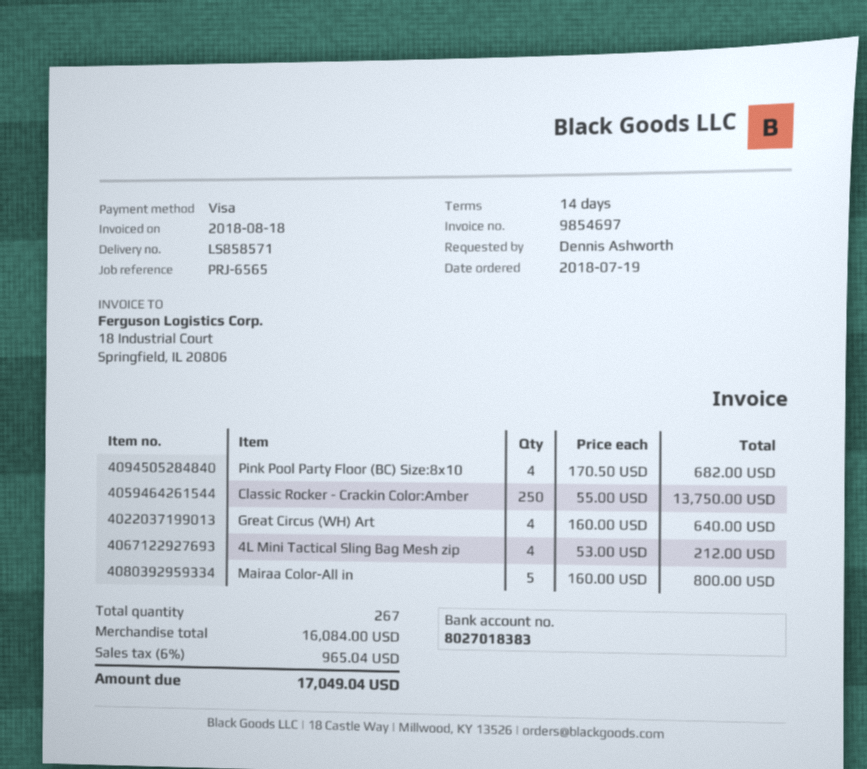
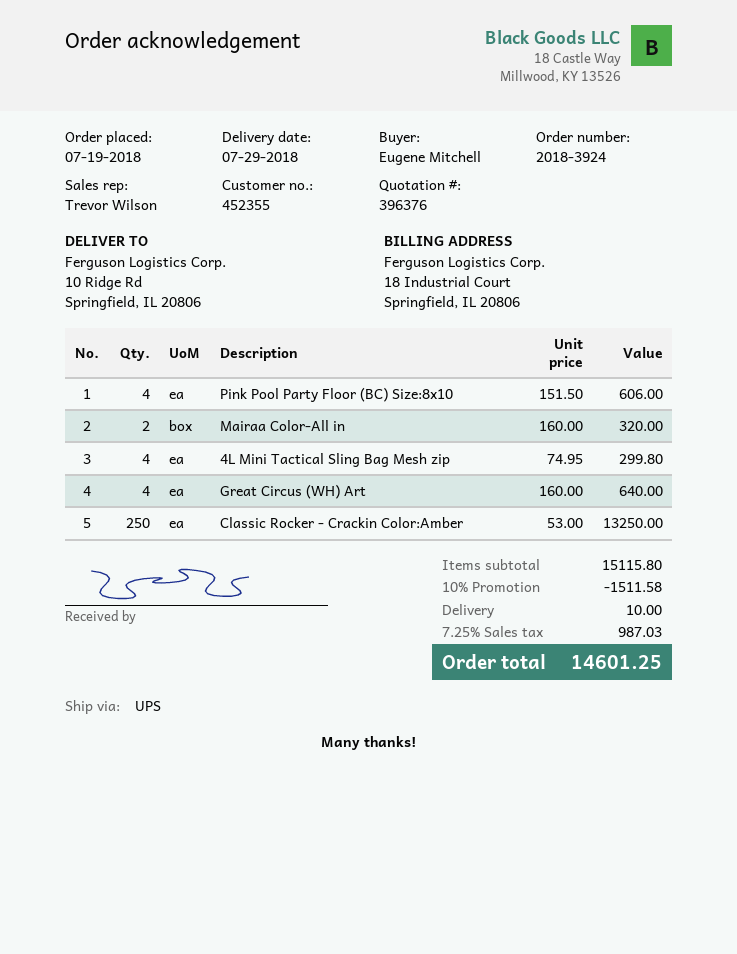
ordered by: Dennis Ashworth -> Eugene Mitchell
Pink Pool Party Floor (BC) Size:8x10: 4 x 170.50 = 682.00 -> 4 x 151.50 = 606.00
Classic Rocker - Crackin Color:Amber: 250 x 55.00 = 13750.00 -> 250 x 53.00 = 13250.00
4L Mini Tactical Sling Bag Mesh zip: 4 x 53.00 = 212.00 -> 4 x 74.95 = 299.80
Mairaa Color-All in: 5 x 160.00 = 800.00 -> 2 x 160.00 = 320.00
subtotal: 16084.00 -> 15115.80
discount: none -> 10% = 1511.58
shipping: none -> 10.00
tax: 6% = 965.04 -> 7.25% = 987.03
total: 17049.04 -> 14601.25

